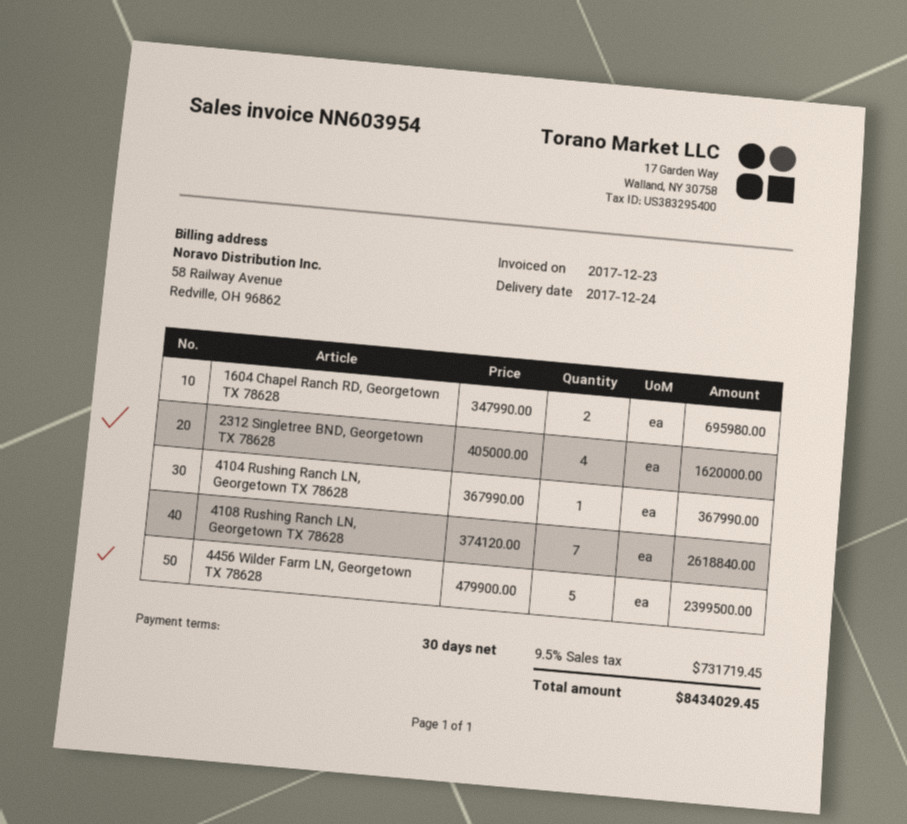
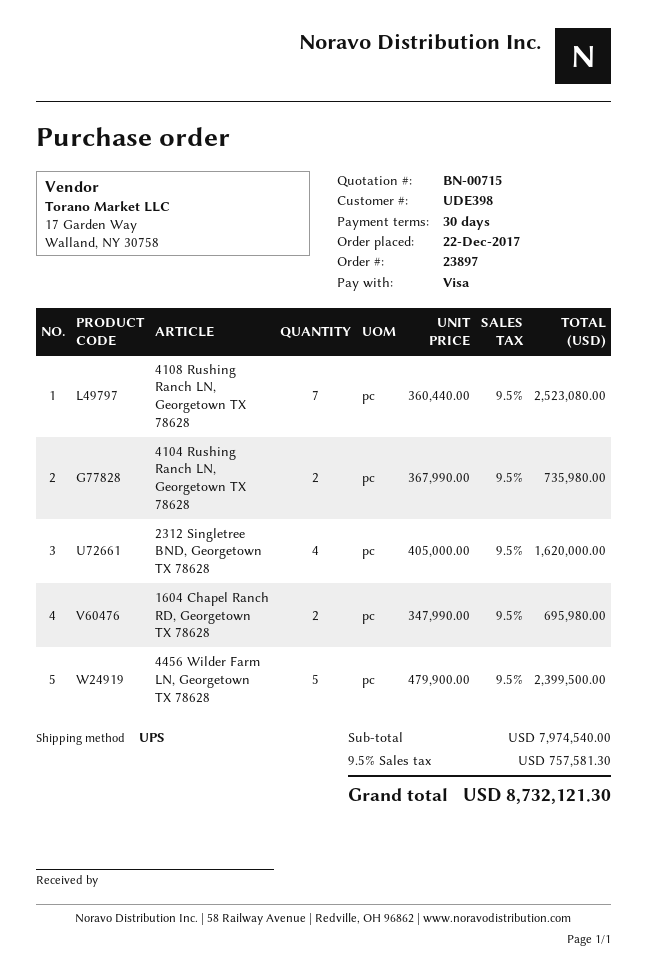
4104 Rushing Ranch LN, Georgetown TX 78628: 1 x 367990.00 = 367990.00 -> 2 x 367990.00 = 735980.00
4108 Rushing Ranch LN, Georgetown TX 78628: 7 x 374120.00 = 2618840.00 -> 7 x 360440.00 = 2523080.00
tax: 9.5% = 731719.45 -> 9.5% = 757581.30
total: 8434029.45 -> 8732121.30

